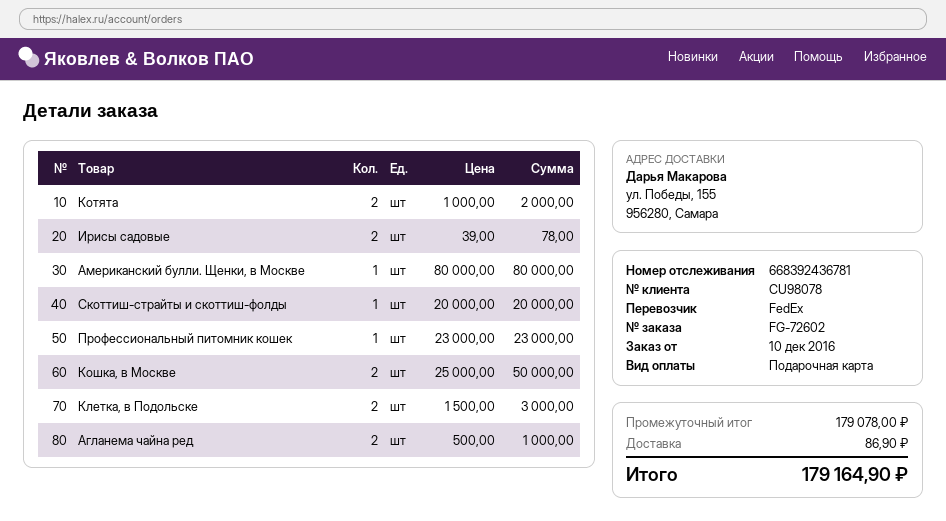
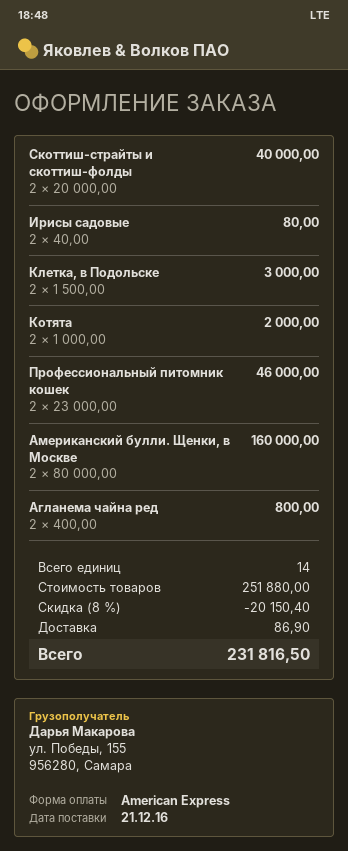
payment method: gift card -> American Express
Ирисы садовые: 2 x 39.00 = 78.00 -> 2 x 40.00 = 80.00
Американский булли. Щенки, в Москве: 1 x 80000.00 = 80000.00 -> 2 x 80000.00 = 160000.00
Скоттиш-страйты и скоттиш-фолды: 1 x 20000.00 = 20000.00 -> 2 x 20000.00 = 40000.00
Профессиональный питомник кошек: 1 x 23000.00 = 23000.00 -> 2 x 23000.00 = 46000.00
Кошка, в Москве: 2 x 25000.00 = 50000.00 -> none
Агланема чайна ред: 2 x 500.00 = 1000.00 -> 2 x 400.00 = 800.00
subtotal: 179078.00 -> 251880.00
discount: none -> 8% = 20150.40
total: 179164.90 -> 231816.50

